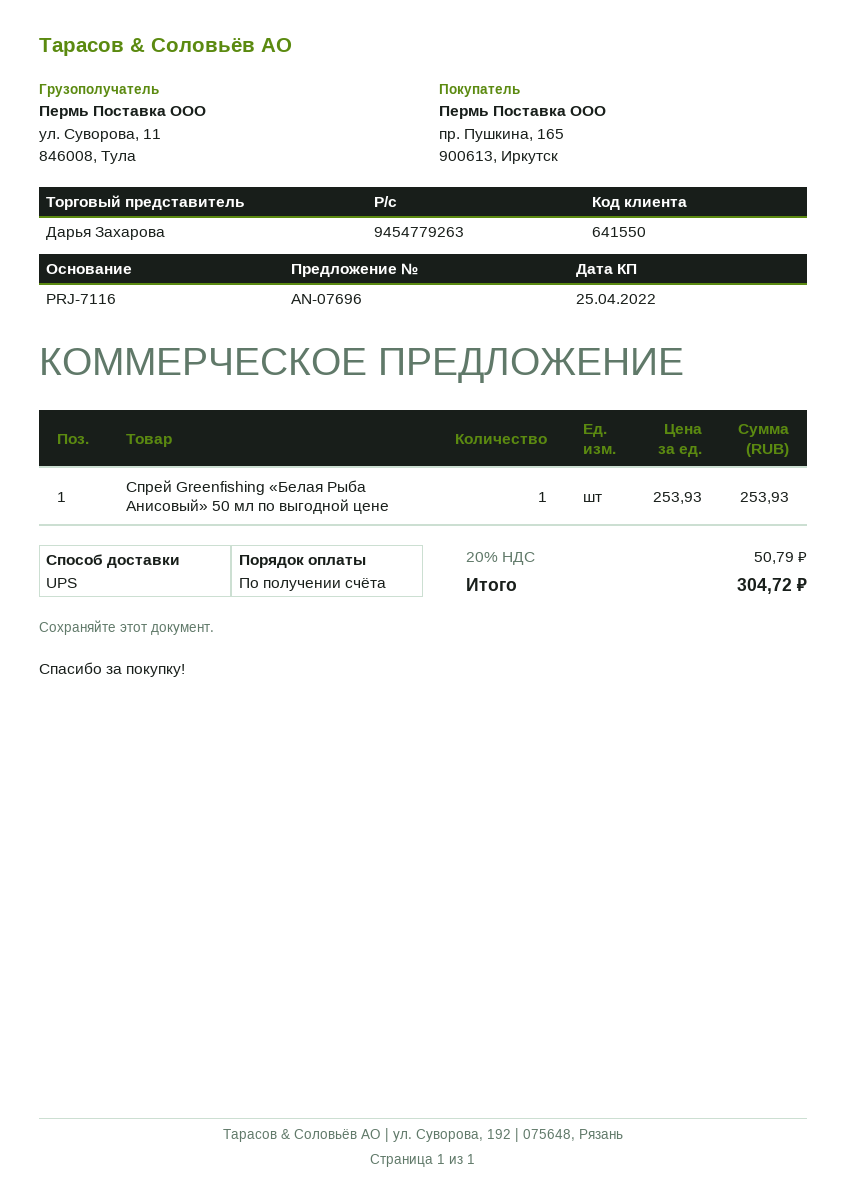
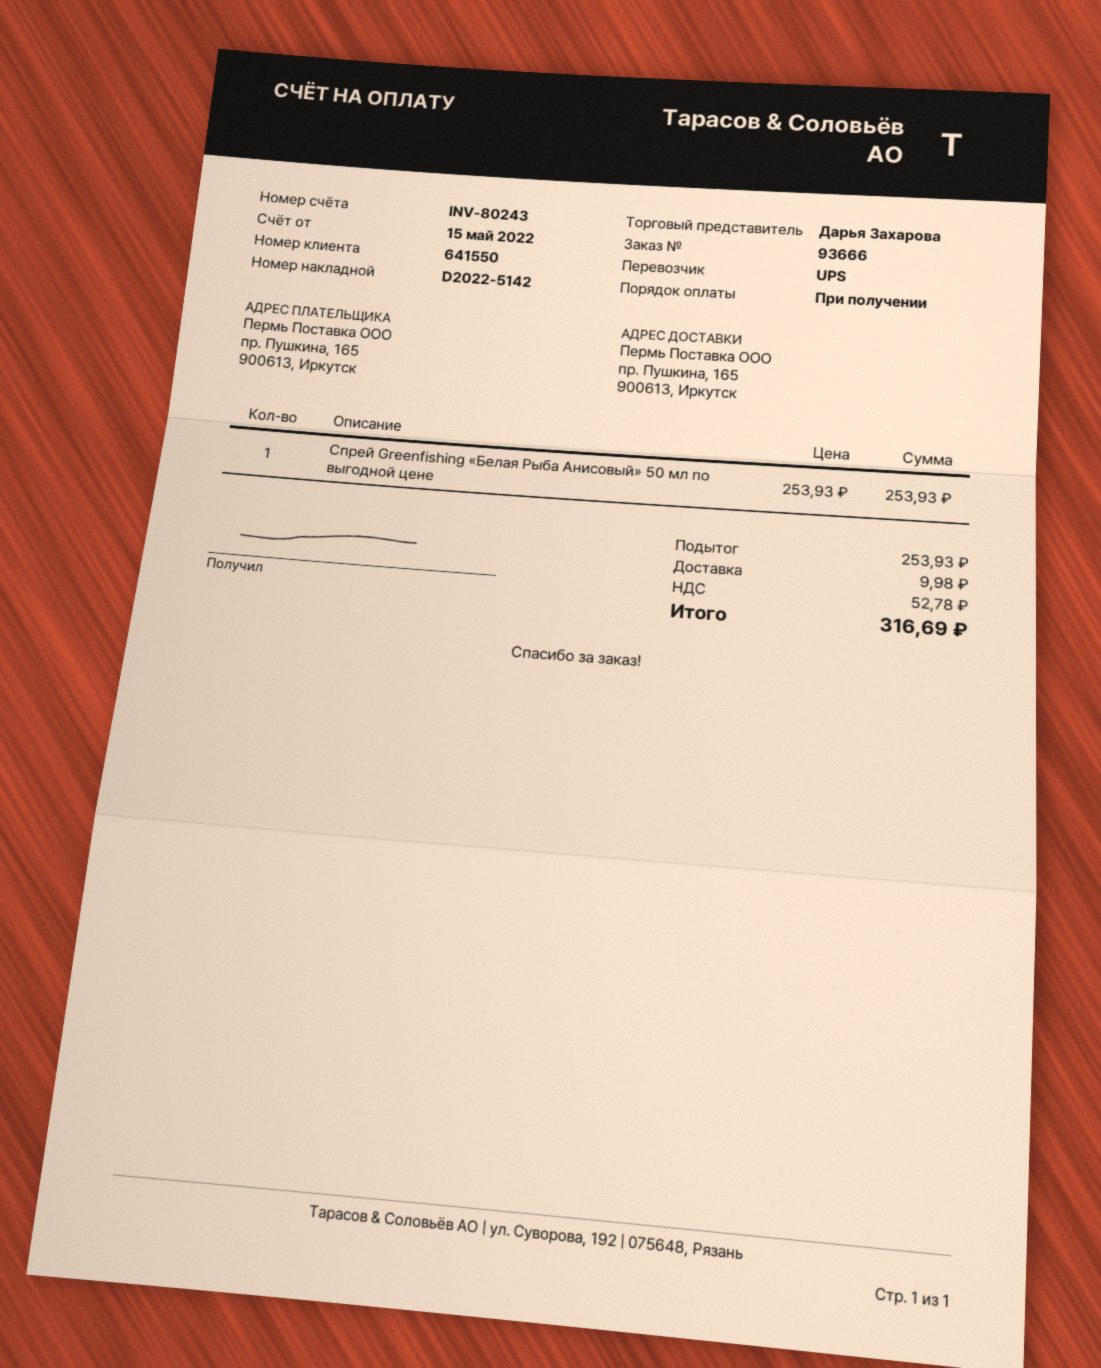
ship to: ул. Суворова, 11, 846008, Тула -> пр. Пушкина, 165, 900613, Иркутск
shipping: none -> 9.98
tax: 50.79 -> 52.78
total: 304.72 -> 316.69

